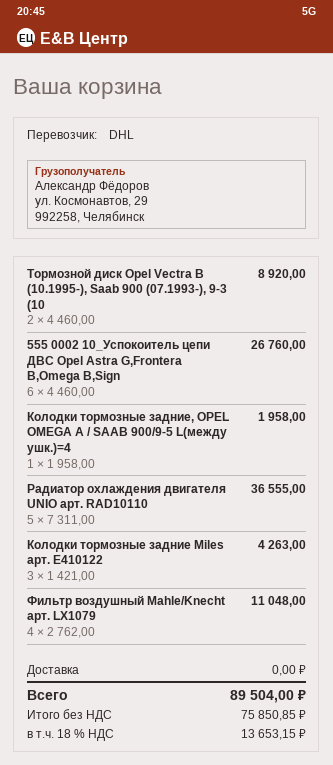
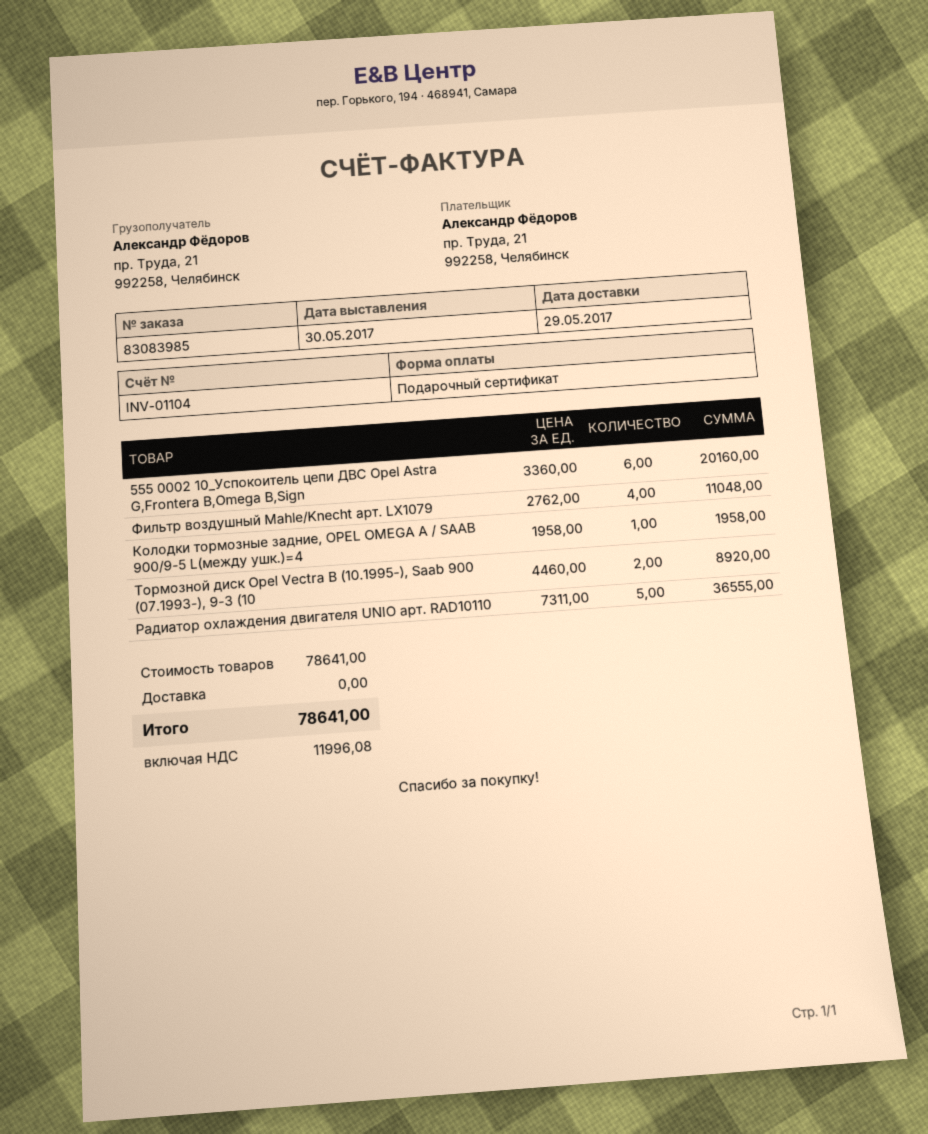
ship to: ул. Космонавтов, 29, 992258, Челябинск -> пр. Труда, 21, 992258, Челябинск
555 0002 10_Успокоитель цепи ДВС Opel Astra G,Frontera B,Omega B,Sign: 6 x 4460.00 = 26760.00 -> 6 x 3360.00 = 20160.00
Колодки тормозные задние Miles арт. E410122: 3 x 1421.00 = 4263.00 -> none
tax: 13653.15 -> 11996.08
total: 89504.00 -> 78641.00

